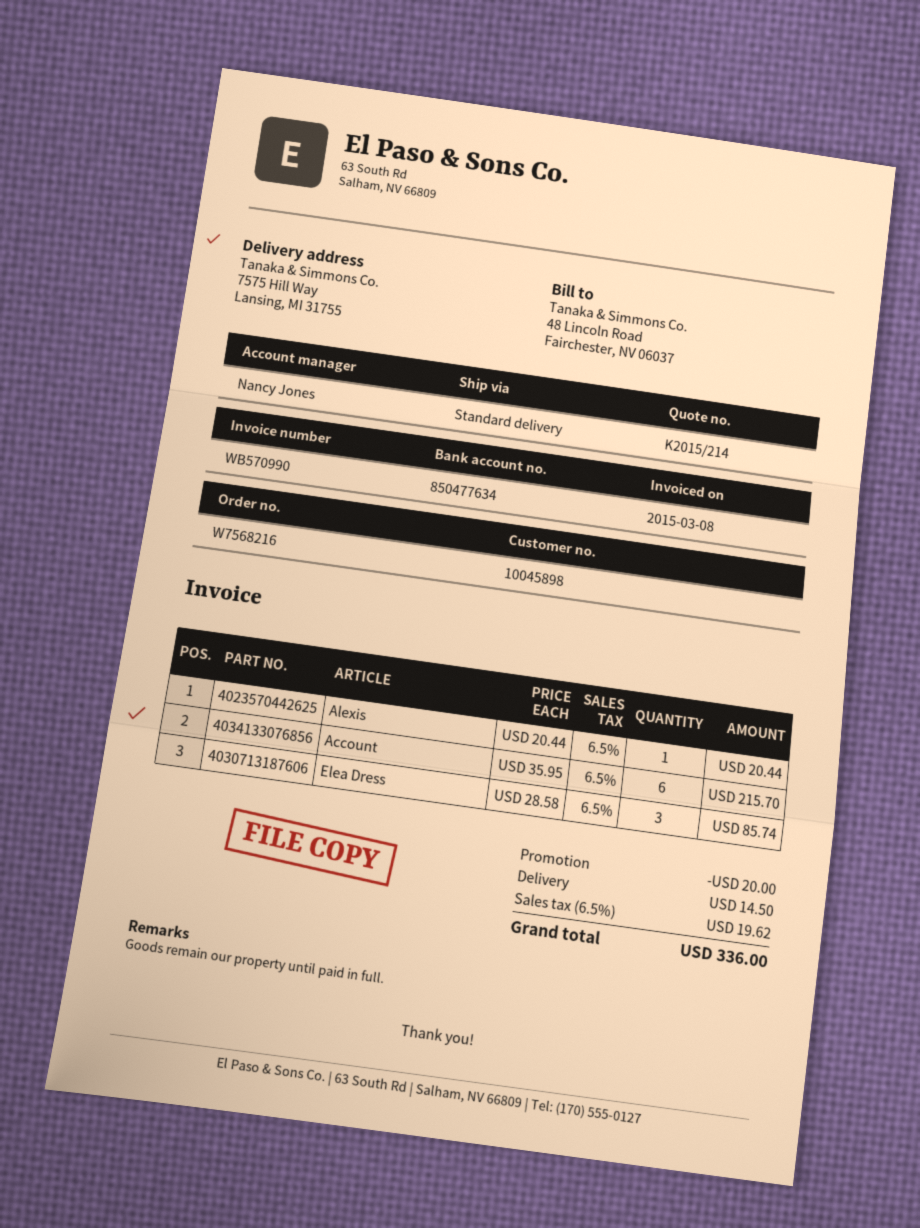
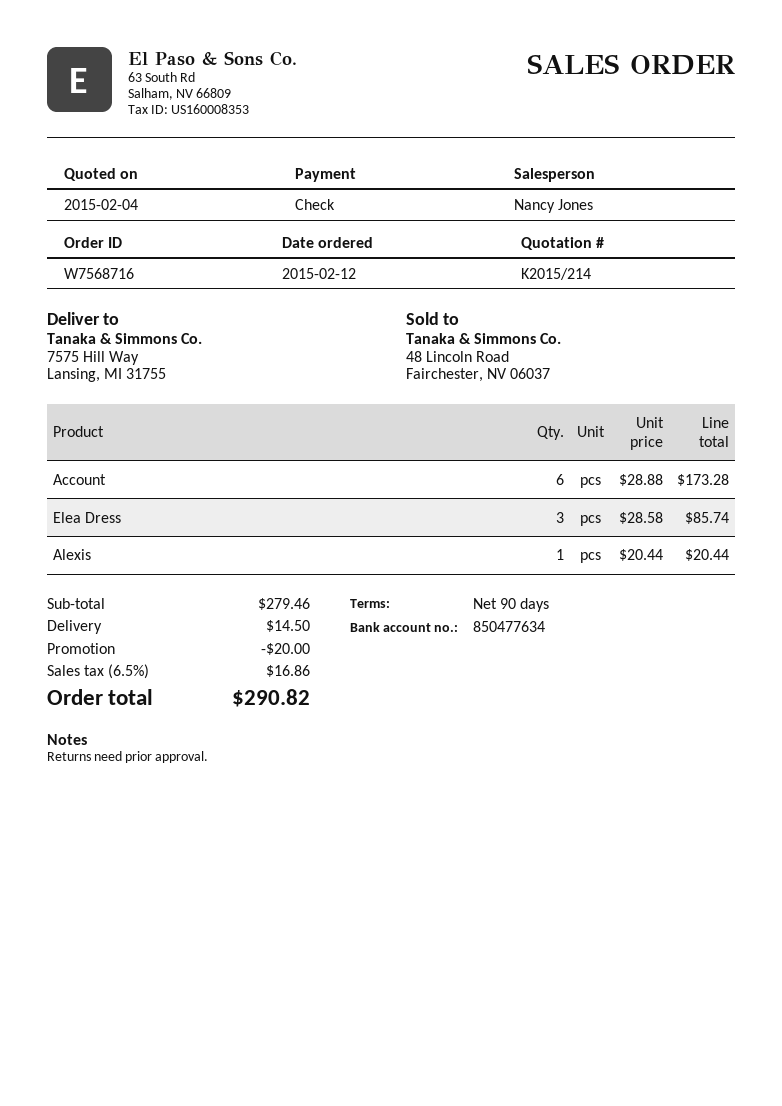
order number: W7568216 -> W7568716
Account: 6 x 35.95 = 215.70 -> 6 x 28.88 = 173.28
tax: 6.5% = 19.62 -> 6.5% = 16.86
total: 336.00 -> 290.82

